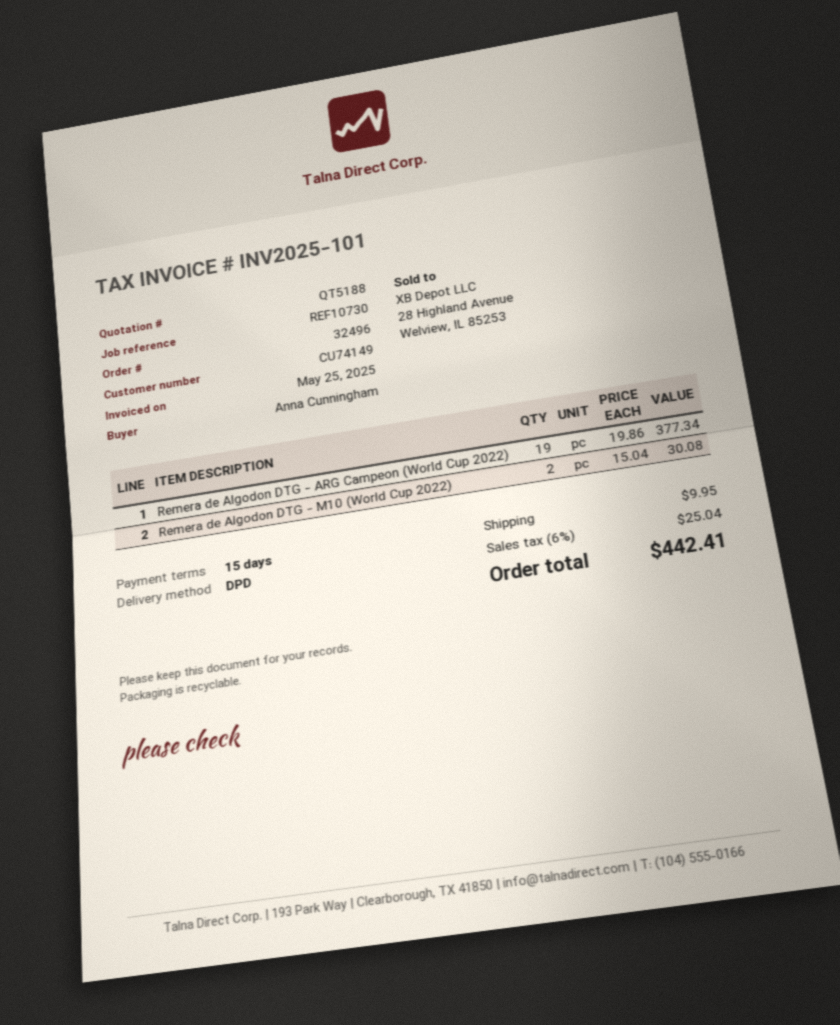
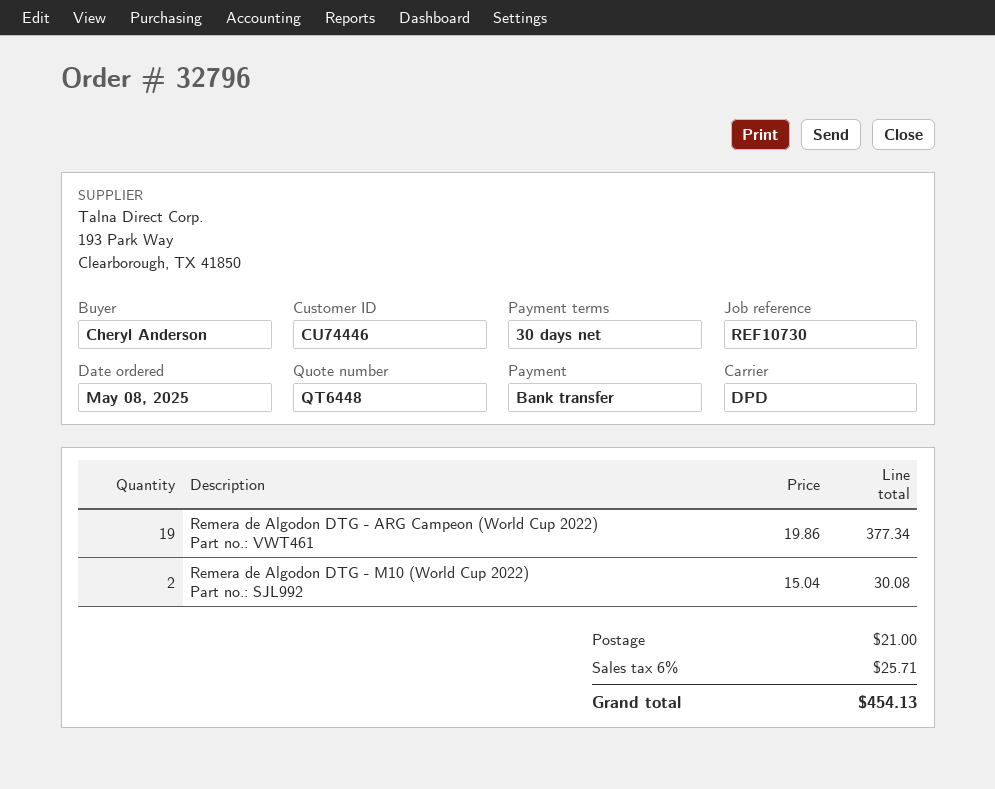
quote number: QT5188 -> QT6448
order number: 32496 -> 32796
payment terms: 15 days -> 30 days
customer number: CU74149 -> CU74446
ordered by: Anna Cunningham -> Cheryl Anderson
shipping: 9.95 -> 21.00
tax: 6% = 25.04 -> 6% = 25.71
total: 442.41 -> 454.13

